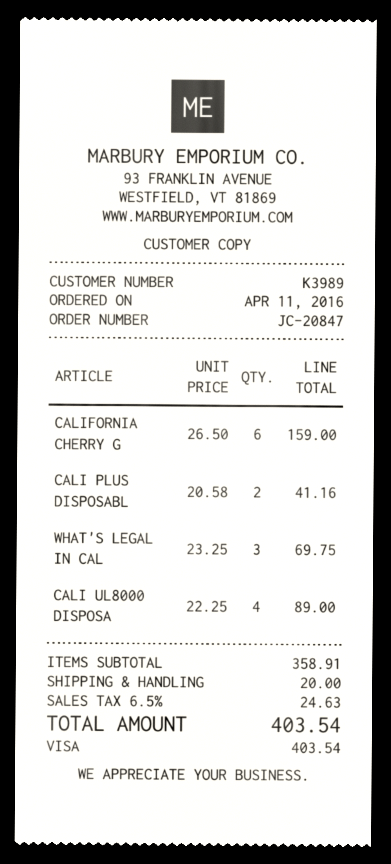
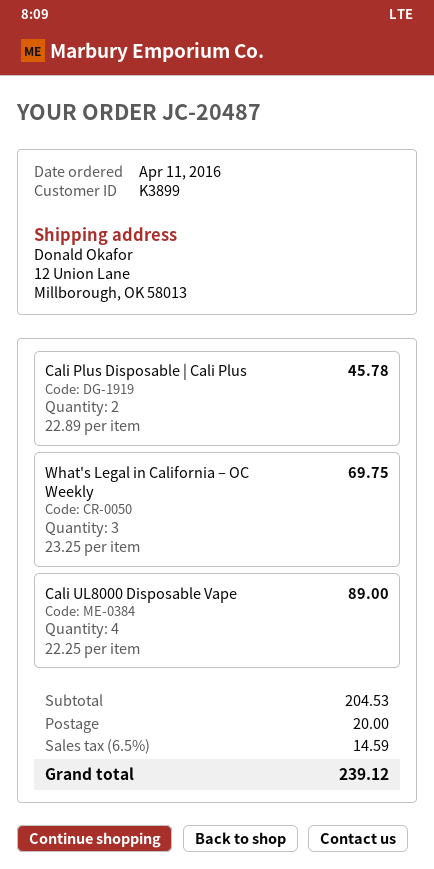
order number: JC-20847 -> JC-20487
customer number: K3989 -> K3899
CALIFORNIA CHERRY G: 6 x 26.50 = 159.00 -> none
CALI PLUS DISPOSABL: 2 x 20.58 = 41.16 -> 2 x 22.89 = 45.78
subtotal: 358.91 -> 204.53
tax: 6.5% = 24.63 -> 6.5% = 14.59
total: 403.54 -> 239.12

